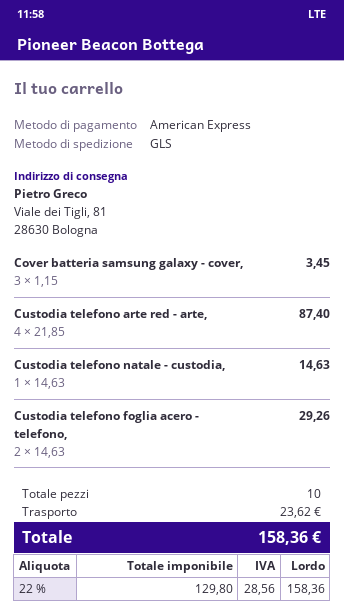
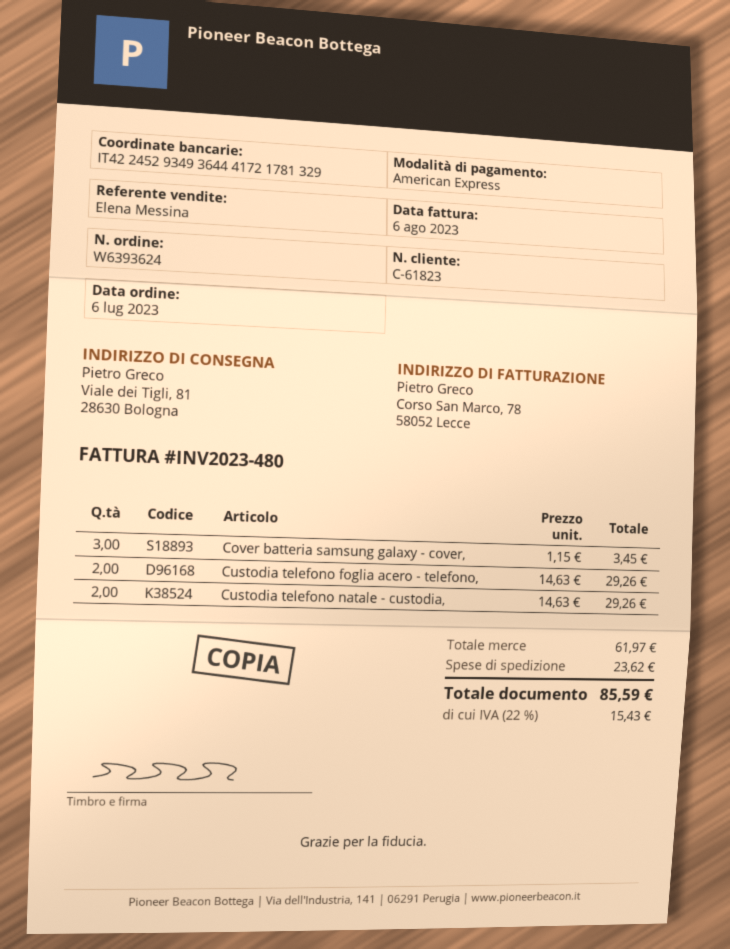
Custodia telefono arte red - arte,: 4 x 21.85 = 87.40 -> none
Custodia telefono natale - custodia,: 1 x 14.63 = 14.63 -> 2 x 14.63 = 29.26
tax: 22% = 28.56 -> 22% = 15.43
total: 158.36 -> 85.59

